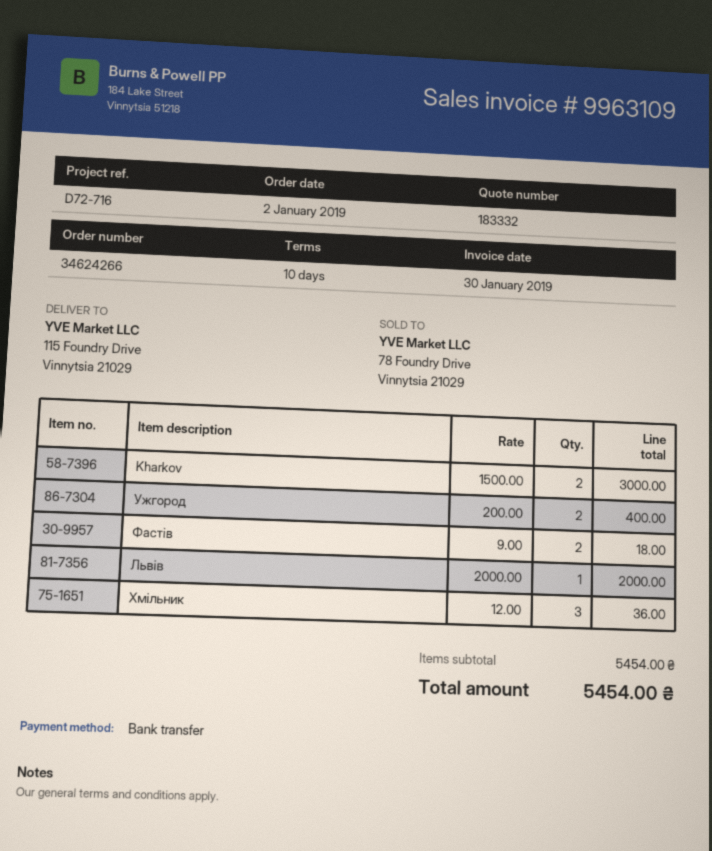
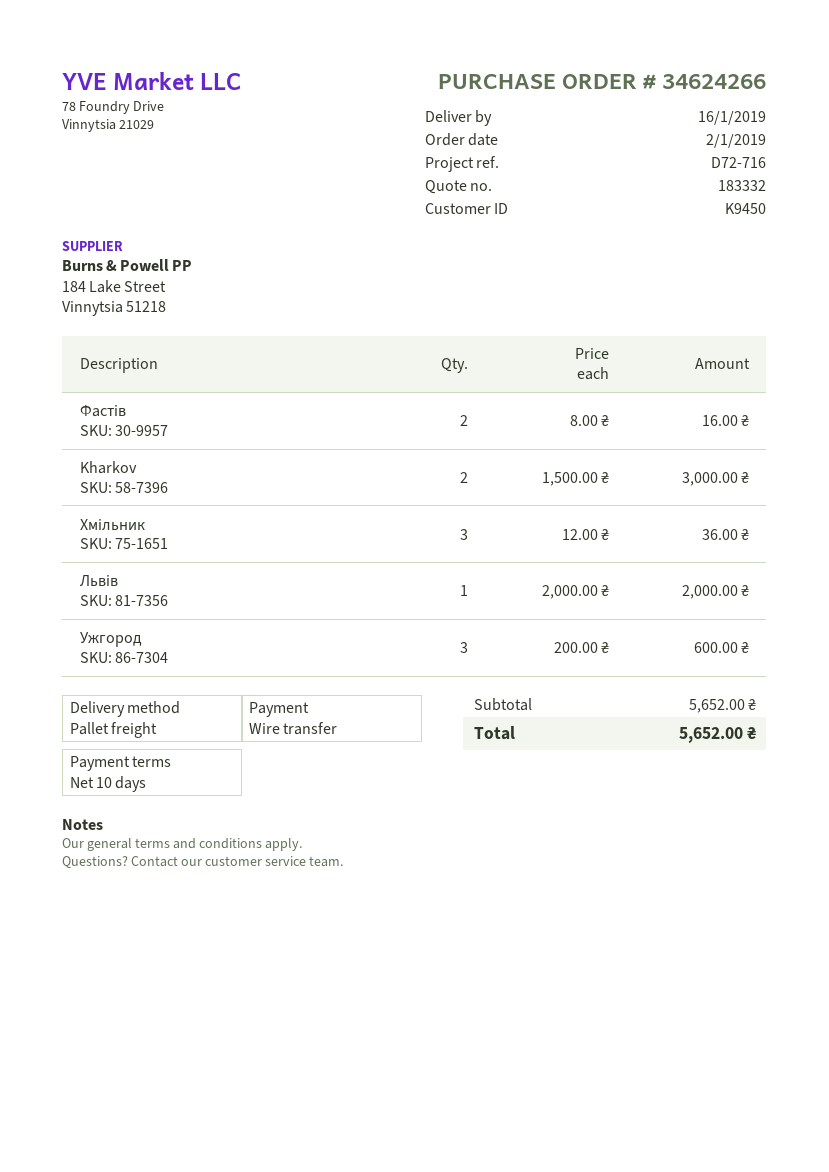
Ужгород: 2 x 200.00 = 400.00 -> 3 x 200.00 = 600.00
Фастів: 2 x 9.00 = 18.00 -> 2 x 8.00 = 16.00
subtotal: 5454.00 -> 5652.00
total: 5454.00 -> 5652.00

